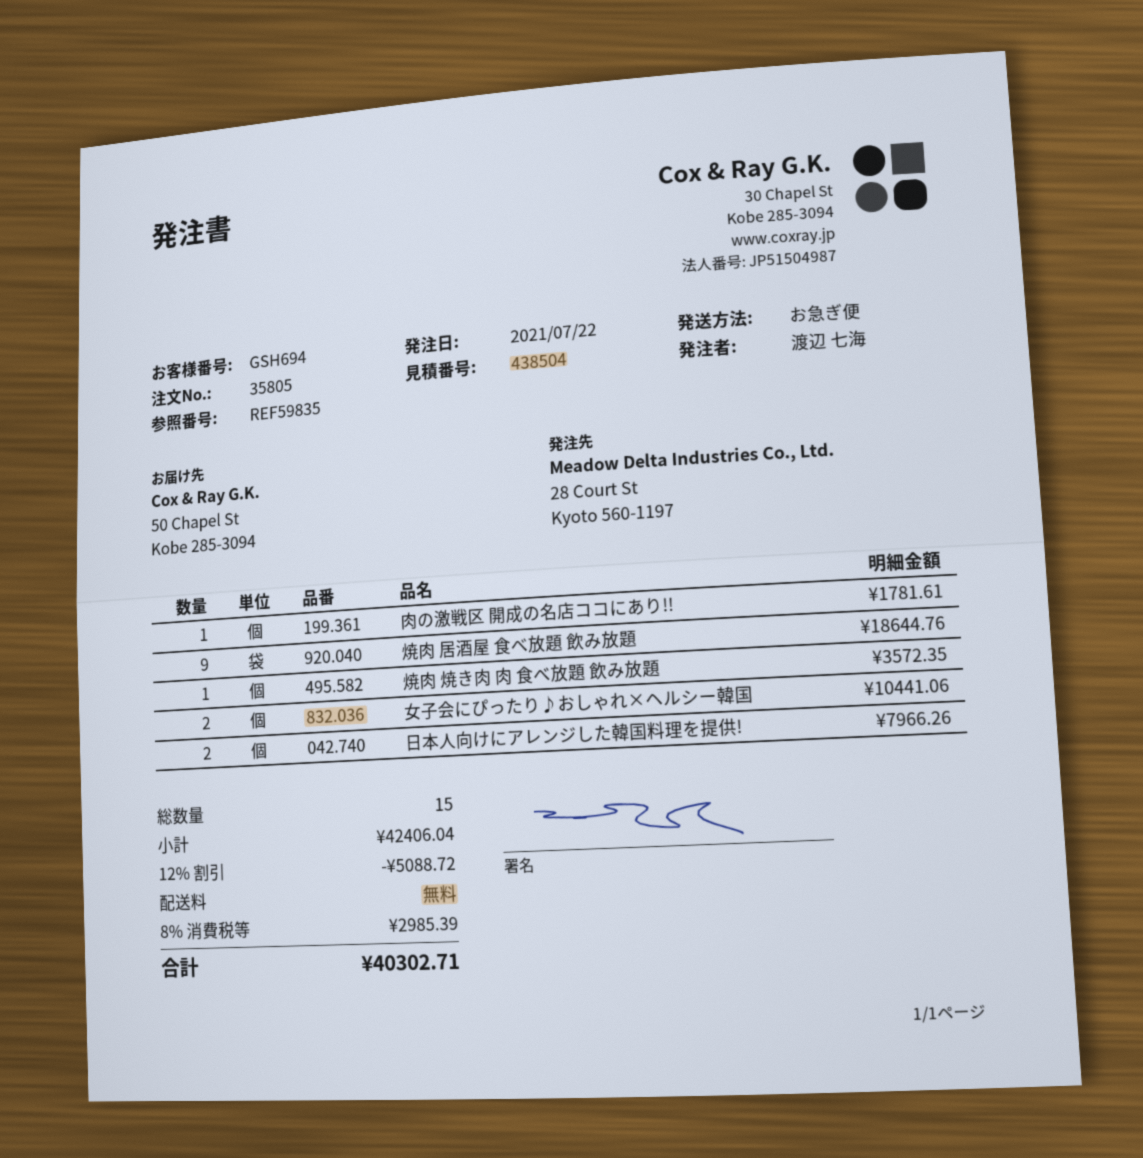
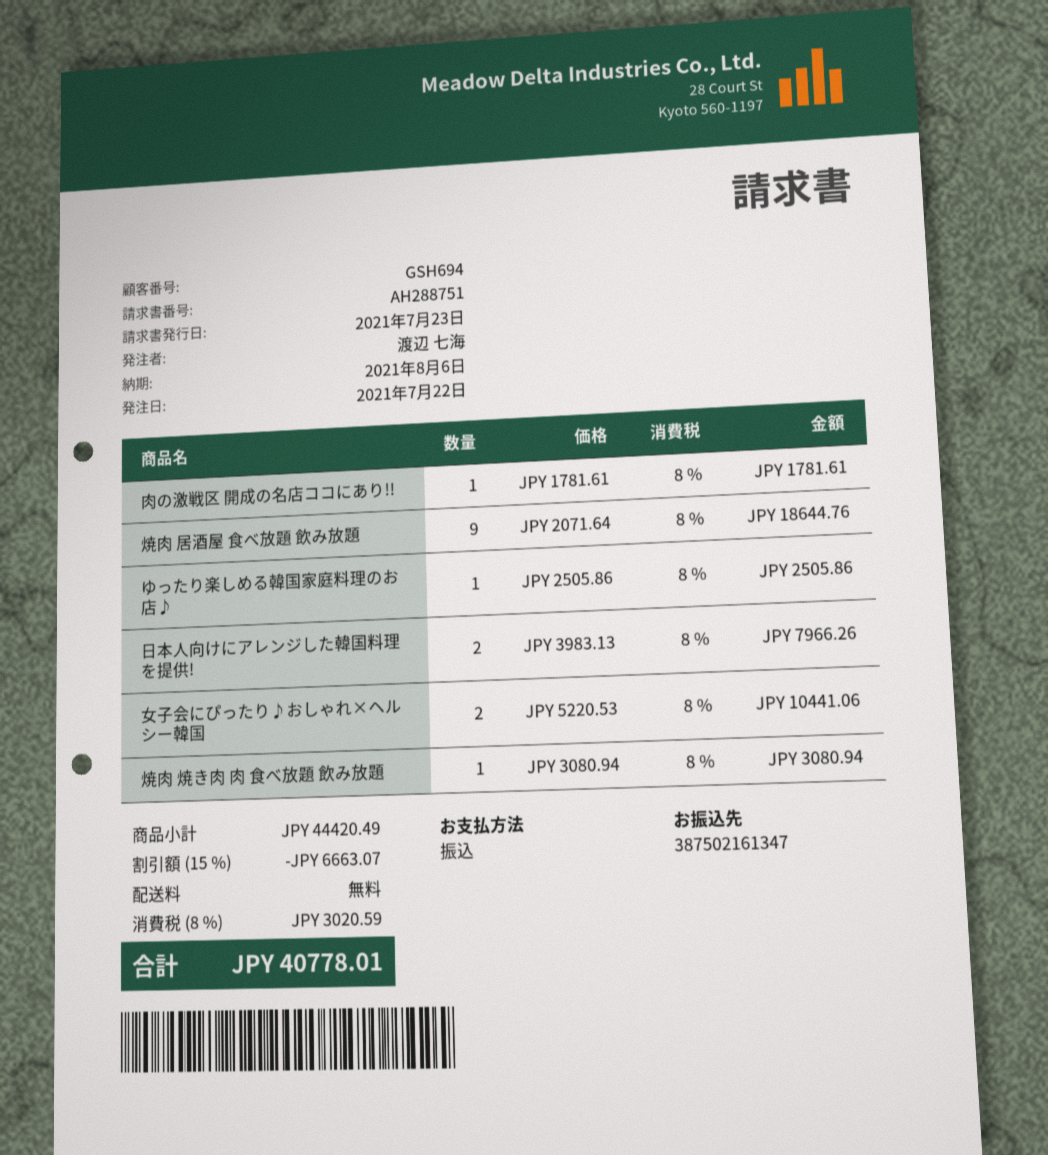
焼肉 焼き肉 肉 食べ放題 飲み放題: 1 for 3572.35 -> 1 for 3080.94
ゆったり楽しめる韓国家庭料理のお店♪: none -> 1 for 2505.86
subtotal: 42406.04 -> 44420.49
discount: 12% = 5088.72 -> 15% = 6663.07
tax: 8% = 2985.39 -> 8% = 3020.59
total: 40302.71 -> 40778.01

